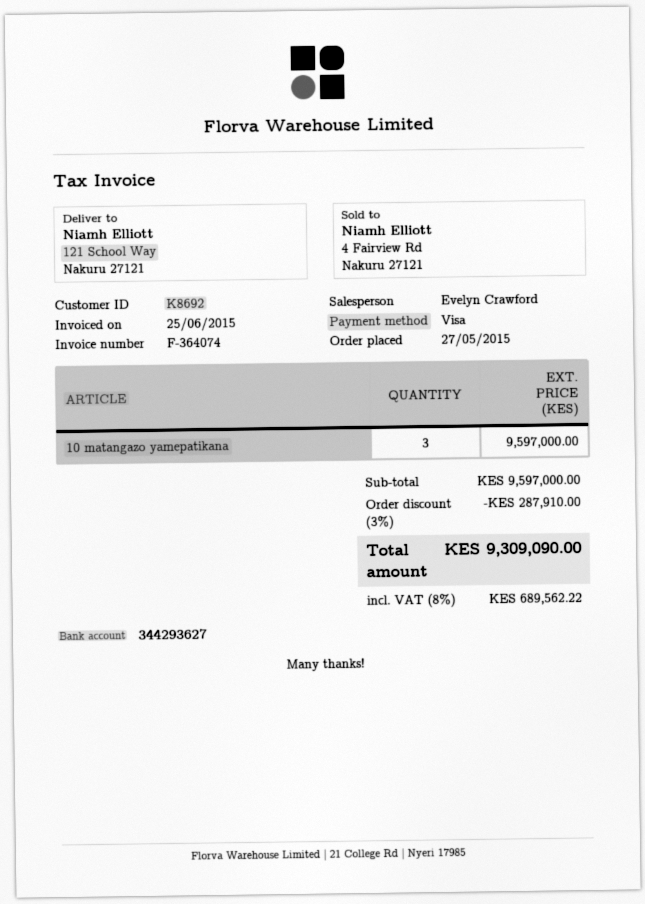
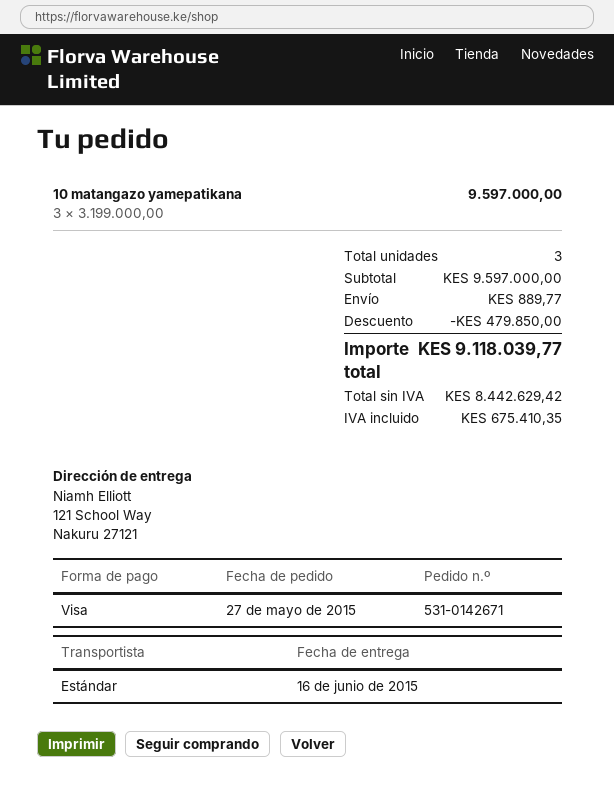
discount: 287910.00 -> 479850.00
shipping: none -> 889.77
tax: 689562.22 -> 675410.35
total: 9309090.00 -> 9118039.77

